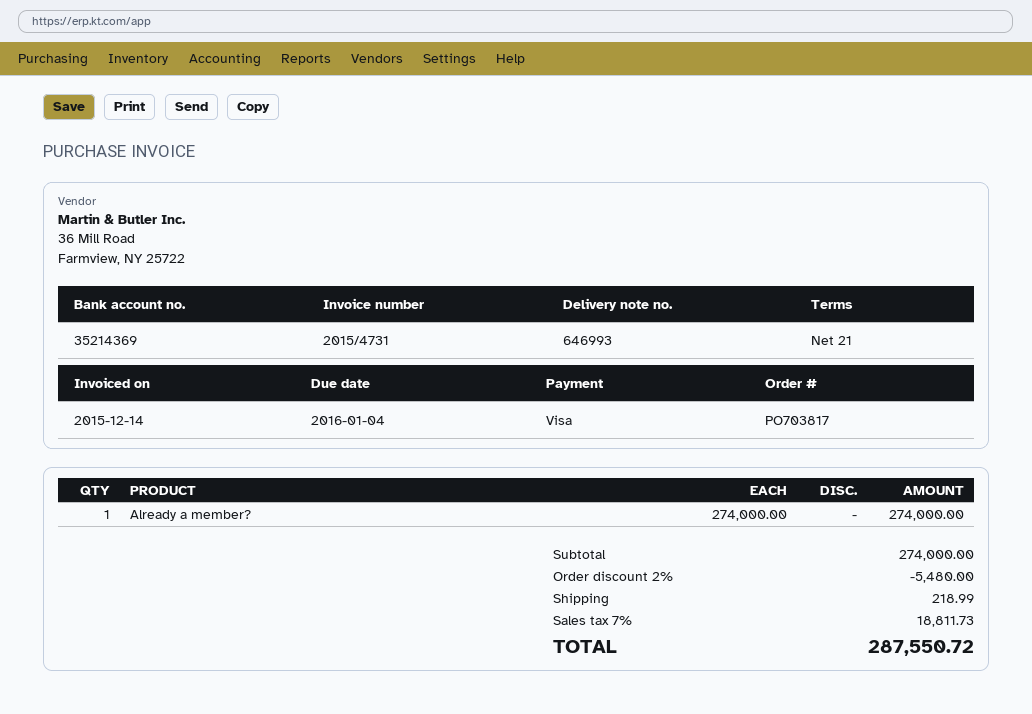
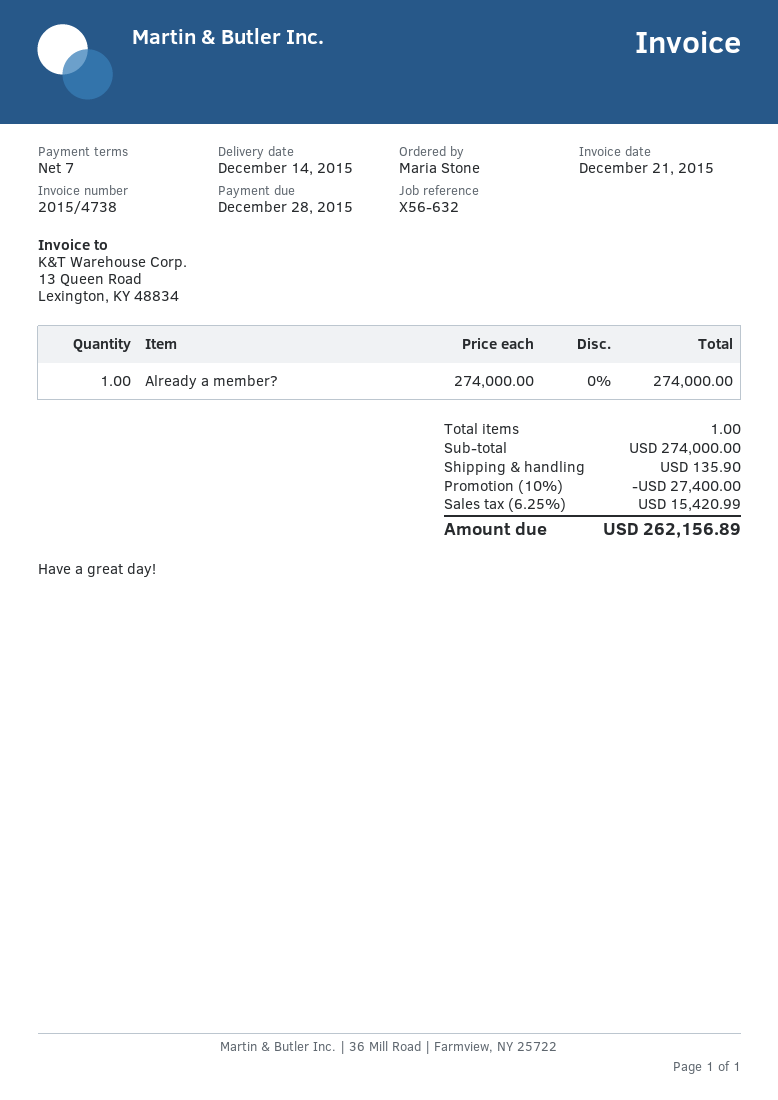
invoice number: 2015/4731 -> 2015/4738
invoice date: 2015-12-14 -> 2015-12-21
payment terms: 21 days -> 7 days
due date: 2016-01-04 -> 2015-12-28
discount: 2% = 5480.00 -> 10% = 27400.00
shipping: 218.99 -> 135.90
tax: 7% = 18811.73 -> 6.25% = 15420.99
total: 287550.72 -> 262156.89

